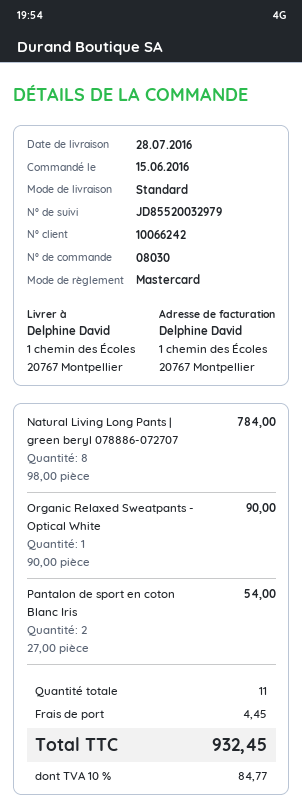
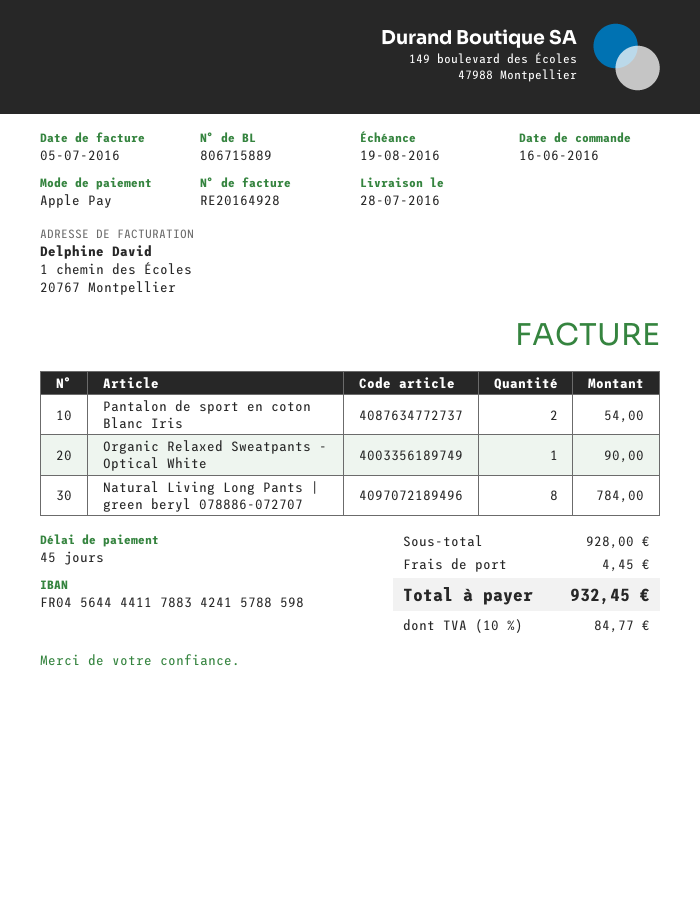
order date: 2016-06-15 -> 2016-06-16
payment method: Mastercard -> Apple Pay

